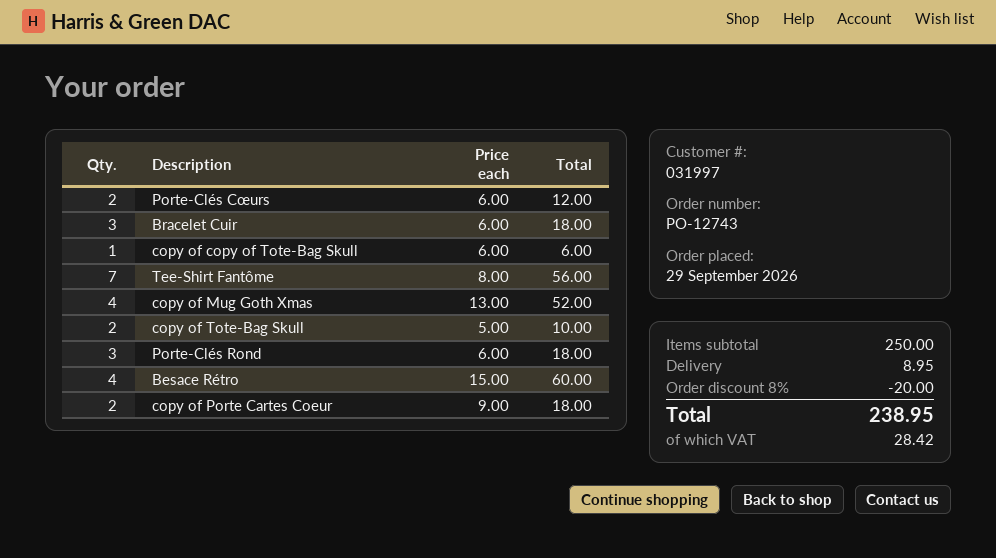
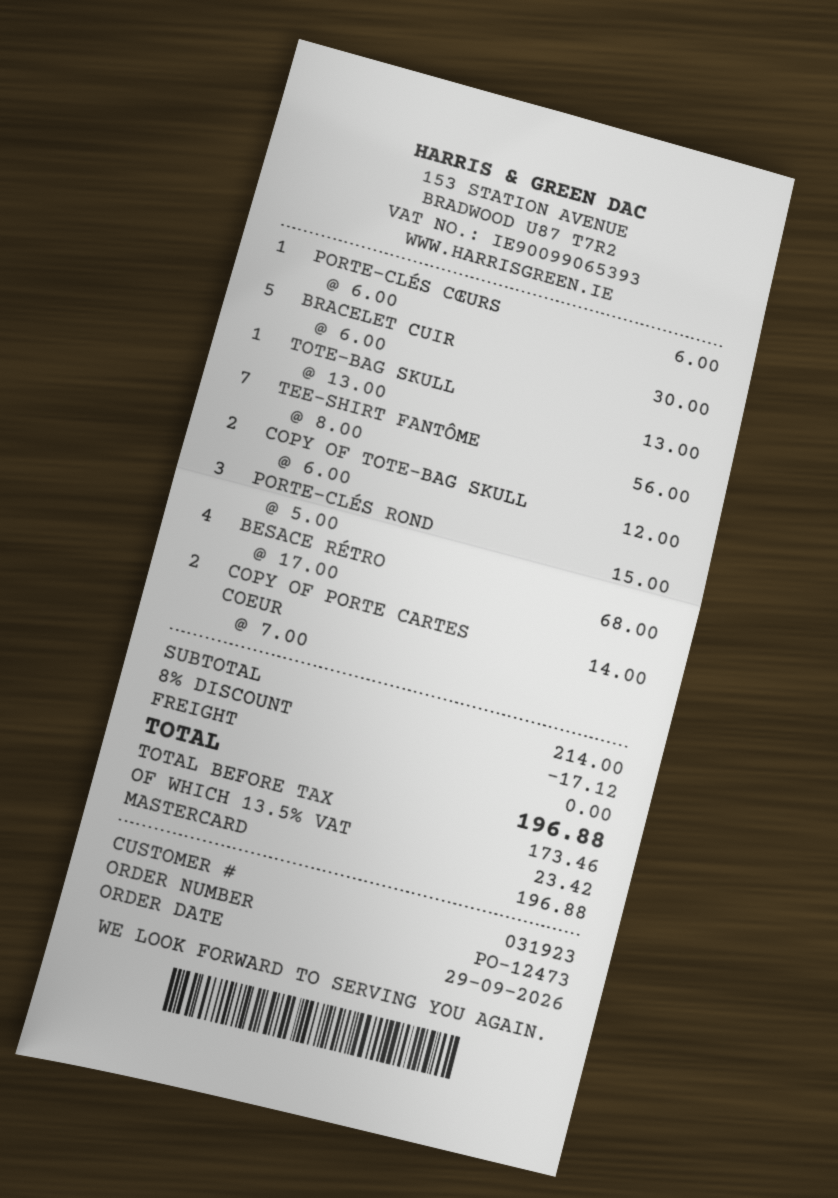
order number: PO-12743 -> PO-12473
customer number: 031997 -> 031923
Porte-Clés Cœurs: 2 x 6.00 = 12.00 -> 1 x 6.00 = 6.00
Bracelet Cuir: 3 x 6.00 = 18.00 -> 5 x 6.00 = 30.00
copy of copy of Tote-Bag Skull: 1 x 6.00 = 6.00 -> none
copy of Mug Goth Xmas: 4 x 13.00 = 52.00 -> none
copy of Tote-Bag Skull: 2 x 5.00 = 10.00 -> 2 x 6.00 = 12.00
Porte-Clés Rond: 3 x 6.00 = 18.00 -> 3 x 5.00 = 15.00
Besace Rétro: 4 x 15.00 = 60.00 -> 4 x 17.00 = 68.00
copy of Porte Cartes Coeur: 2 x 9.00 = 18.00 -> 2 x 7.00 = 14.00
TOTE-BAG SKULL: none -> 1 x 13.00 = 13.00
subtotal: 250.00 -> 214.00
discount: 8% = 20.00 -> 8% = 17.12
shipping: 8.95 -> 0.00
tax: 28.42 -> 23.42
total: 238.95 -> 196.88

